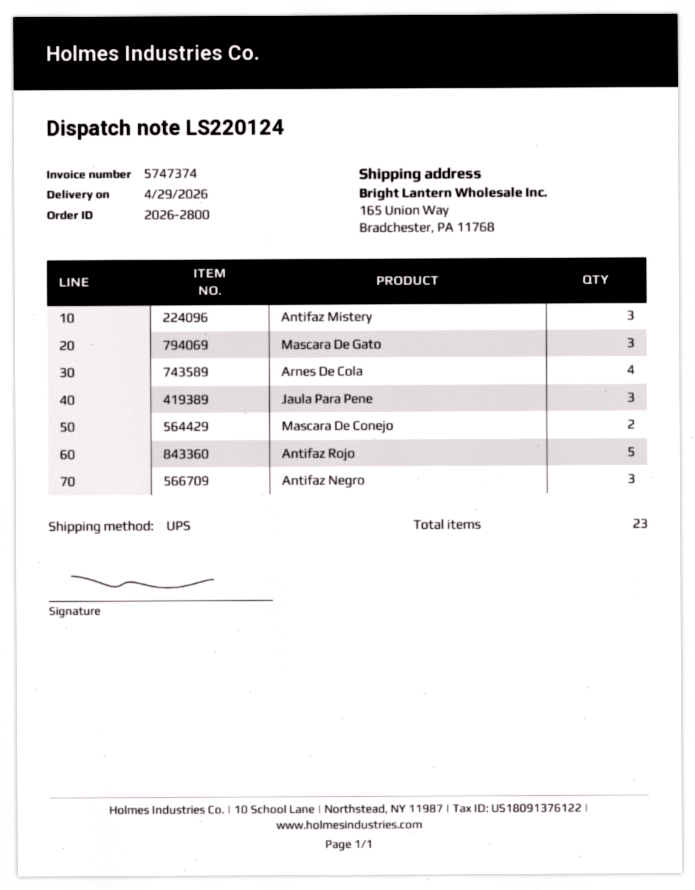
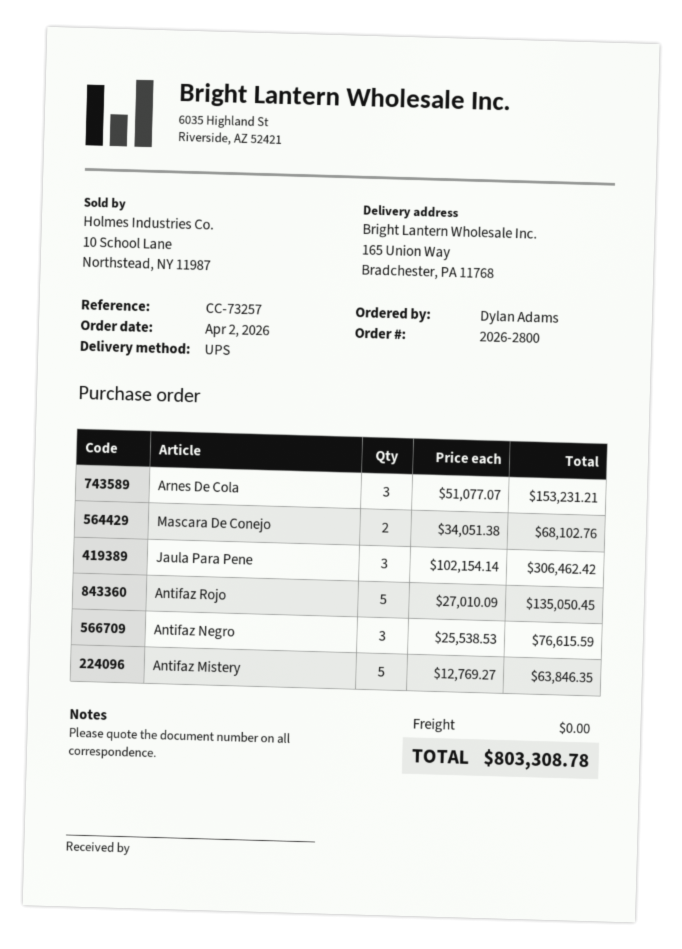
Antifaz Mistery: 3 -> 5
Mascara De Gato: 3 -> none
Arnes De Cola: 4 -> 3

